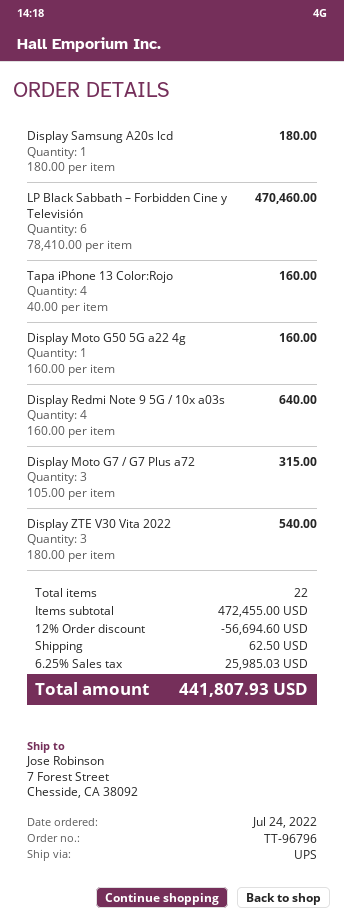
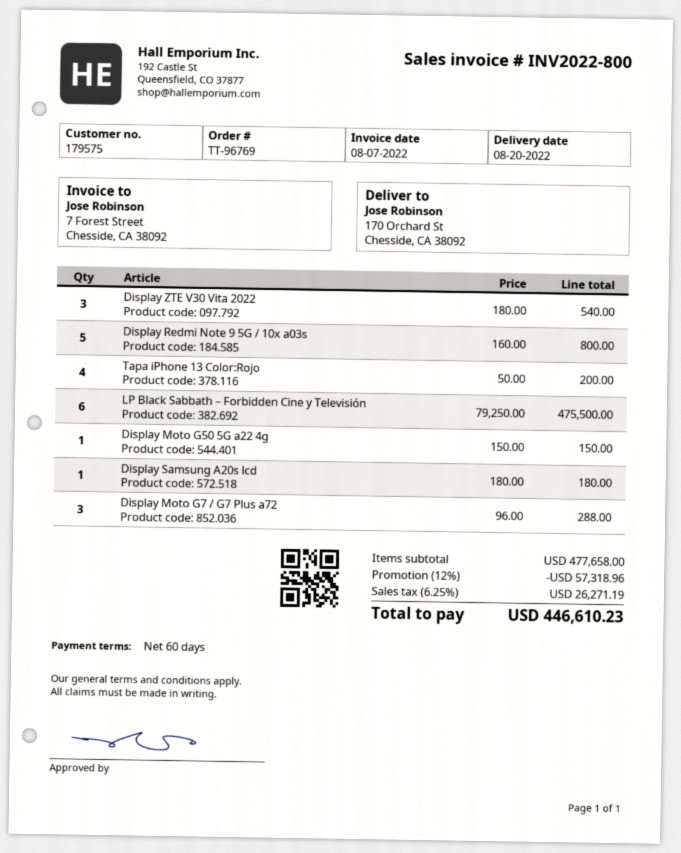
order number: TT-96796 -> TT-96769
ship to: 7 Forest Street, Chesside, CA 38092 -> 170 Orchard St, Chesside, CA 38092
LP Black Sabbath – Forbidden Cine y Televisión: 6 x 78410.00 = 470460.00 -> 6 x 79250.00 = 475500.00
Tapa iPhone 13 Color:Rojo: 4 x 40.00 = 160.00 -> 4 x 50.00 = 200.00
Display Moto G50 5G a22 4g: 1 x 160.00 = 160.00 -> 1 x 150.00 = 150.00
Display Redmi Note 9 5G / 10x a03s: 4 x 160.00 = 640.00 -> 5 x 160.00 = 800.00
Display Moto G7 / G7 Plus a72: 3 x 105.00 = 315.00 -> 3 x 96.00 = 288.00
subtotal: 472455.00 -> 477658.00
discount: 12% = 56694.60 -> 12% = 57318.96
shipping: 62.50 -> none
tax: 6.25% = 25985.03 -> 6.25% = 26271.19
total: 441807.93 -> 446610.23

